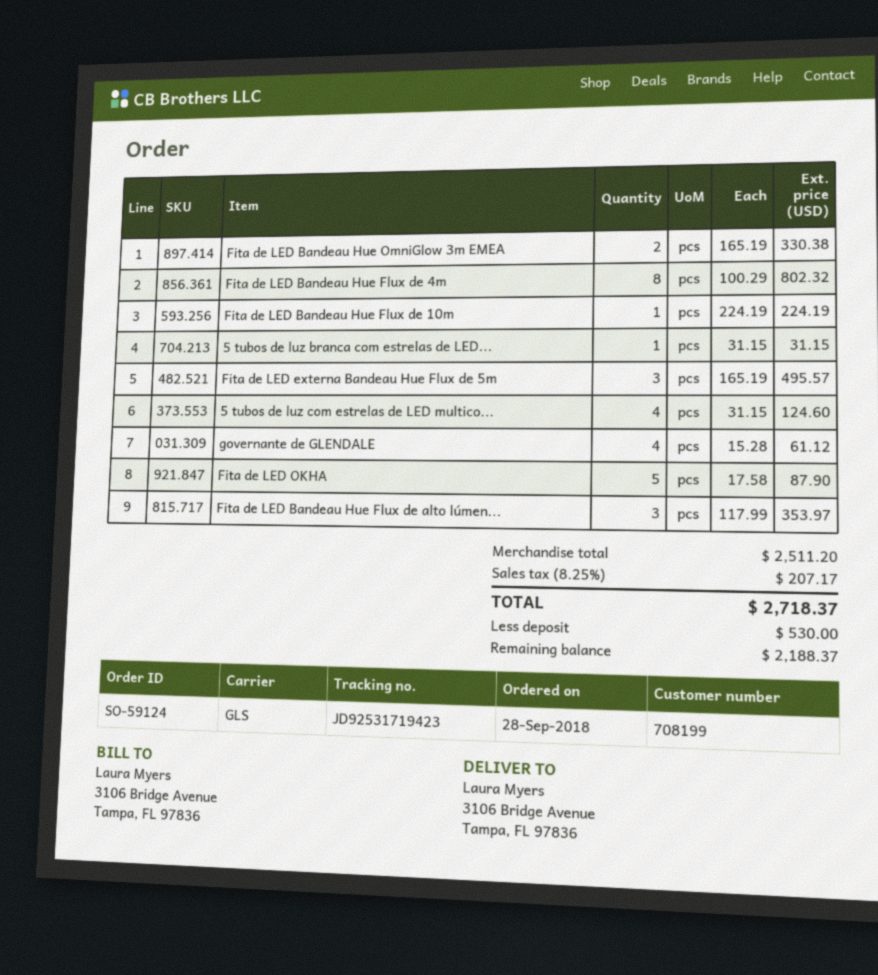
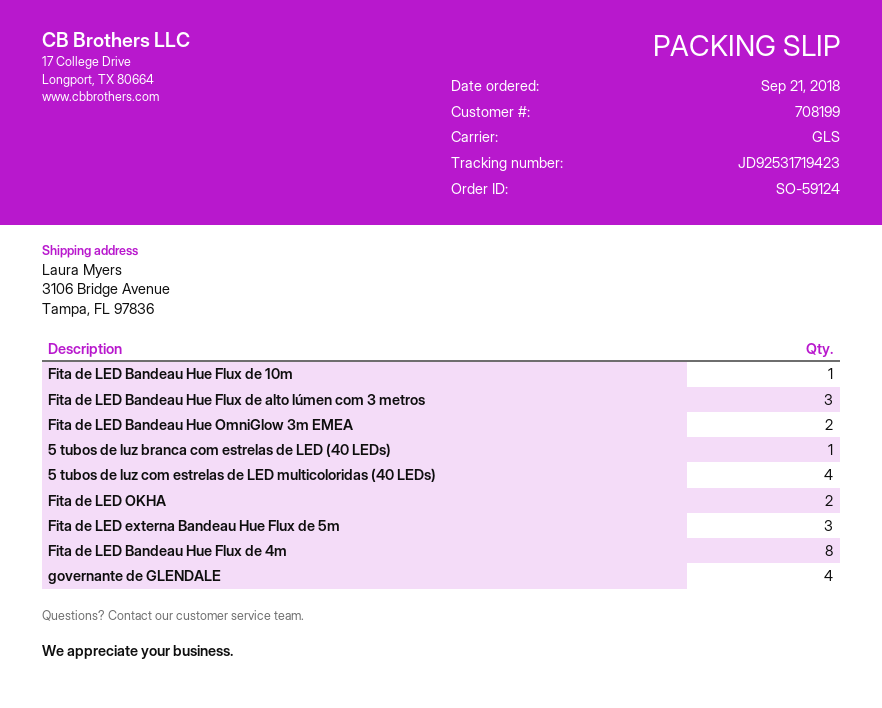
order date: 2018-09-28 -> 2018-09-21
Fita de LED OKHA: 5 -> 2

